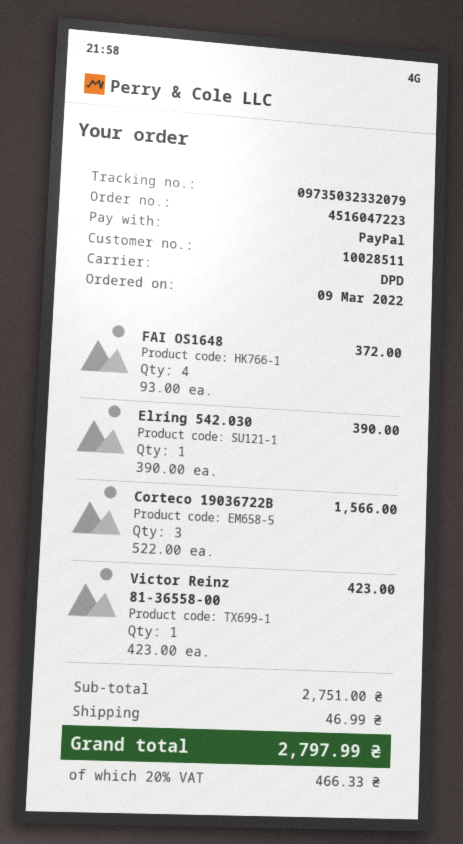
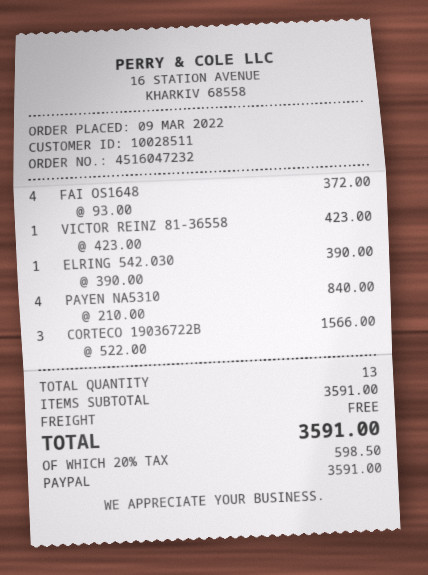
order number: 4516047223 -> 4516047232
PAYEN NA5310: none -> 4 x 210.00 = 840.00
subtotal: 2751.00 -> 3591.00
shipping: 46.99 -> 0.00
tax: 20% = 466.33 -> 20% = 598.50
total: 2797.99 -> 3591.00

